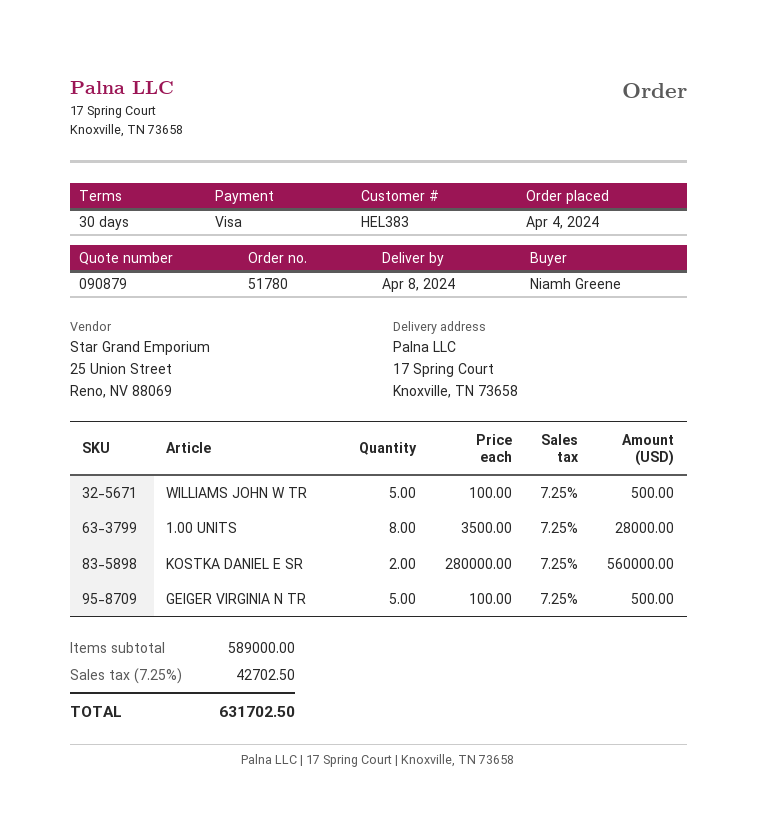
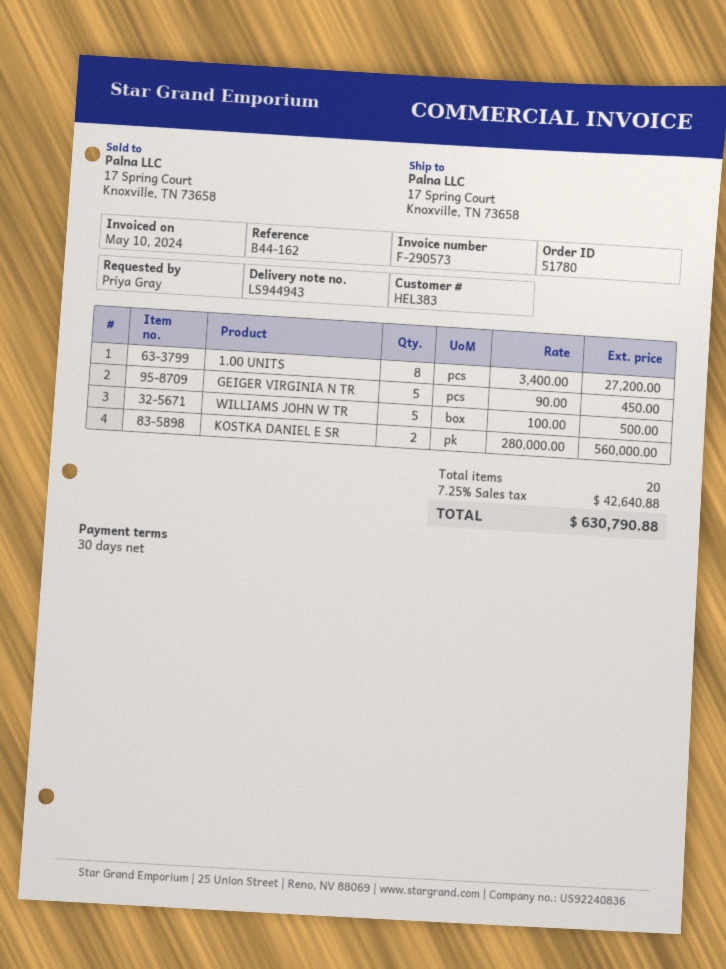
ordered by: Niamh Greene -> Priya Gray
1.00 UNITS: 8 x 3500.00 = 28000.00 -> 8 x 3400.00 = 27200.00
GEIGER VIRGINIA N TR: 5 x 100.00 = 500.00 -> 5 x 90.00 = 450.00
tax: 7.25% = 42702.50 -> 7.25% = 42640.88
total: 631702.50 -> 630790.88

